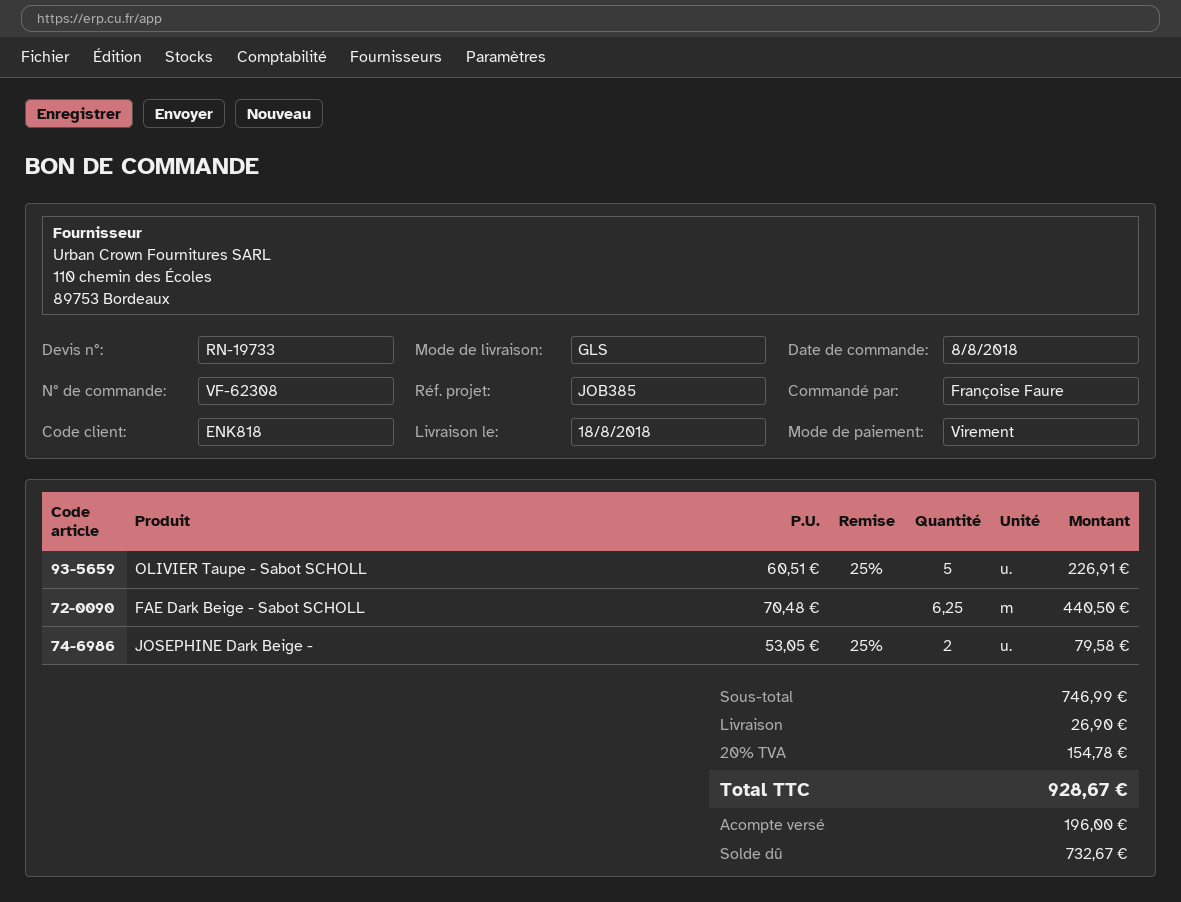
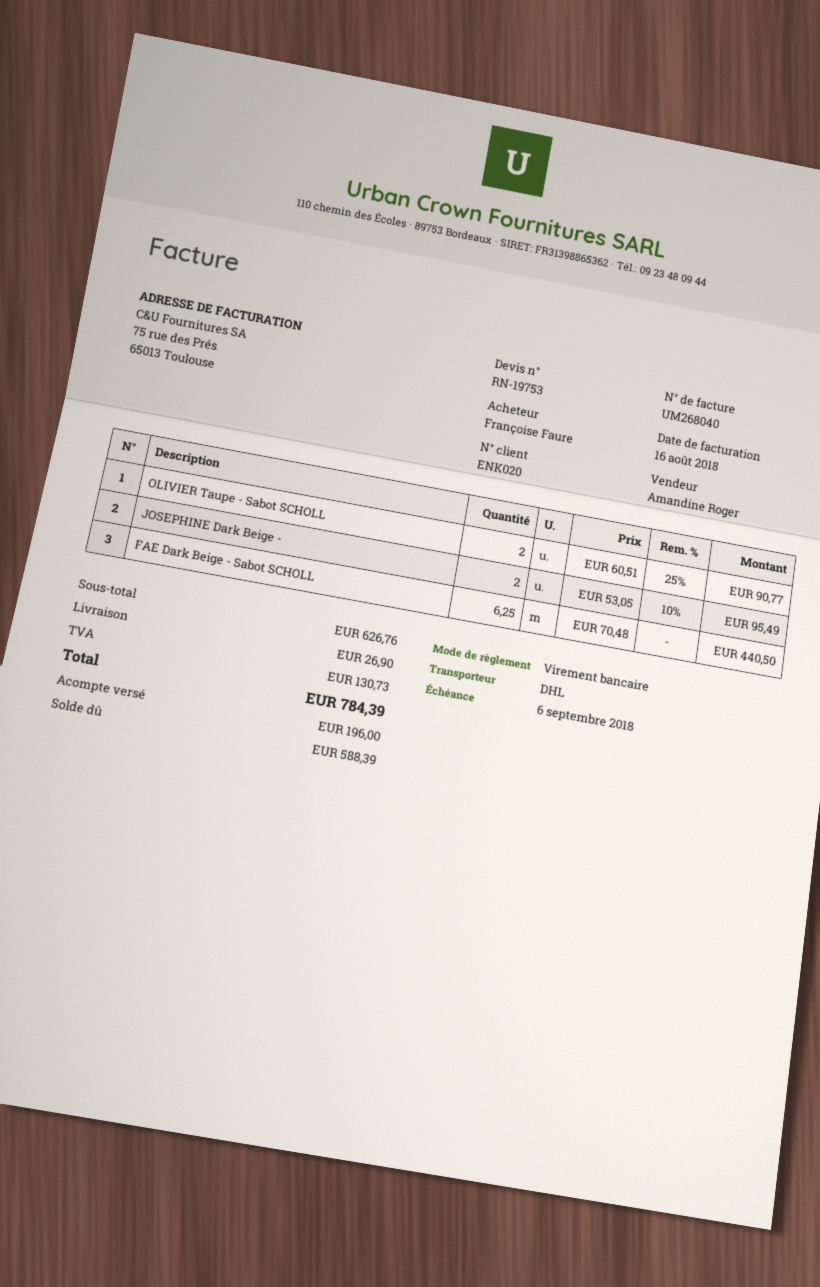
quote number: RN-19733 -> RN-19753
customer number: ENK818 -> ENK020
shipping method: GLS -> DHL
OLIVIER Taupe - Sabot SCHOLL: 5 x 60.51 - 25% = 226.91 -> 2 x 60.51 - 25% = 90.77
JOSEPHINE Dark Beige -: 2 x 53.05 - 25% = 79.58 -> 2 x 53.05 - 10% = 95.49
subtotal: 746.99 -> 626.76
tax: 154.78 -> 130.73
total: 928.67 -> 784.39
balance: 732.67 -> 588.39

